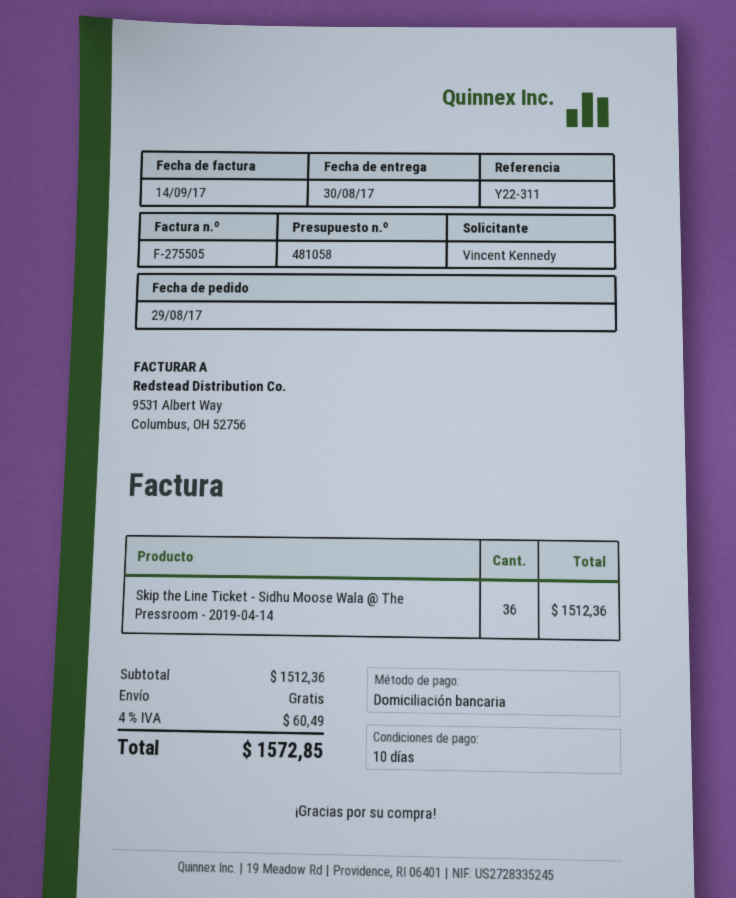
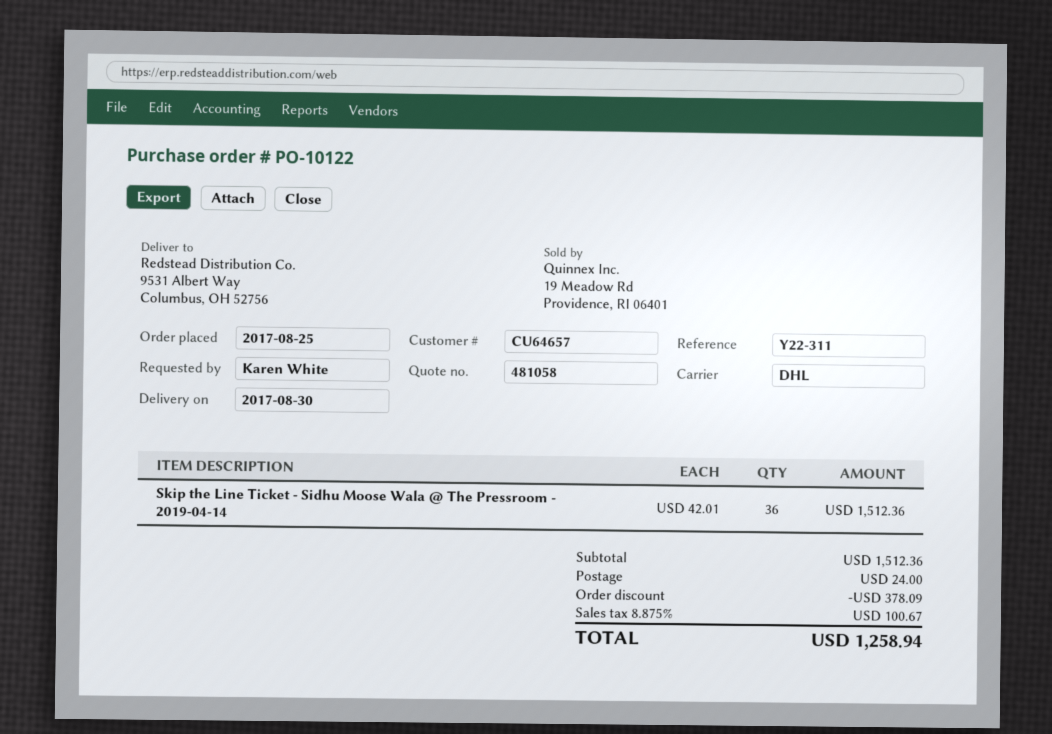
order date: 2017-08-29 -> 2017-08-25
ordered by: Vincent Kennedy -> Karen White
discount: none -> 378.09
shipping: 0.00 -> 24.00
tax: 4% = 60.49 -> 8.875% = 100.67
total: 1572.85 -> 1258.94

